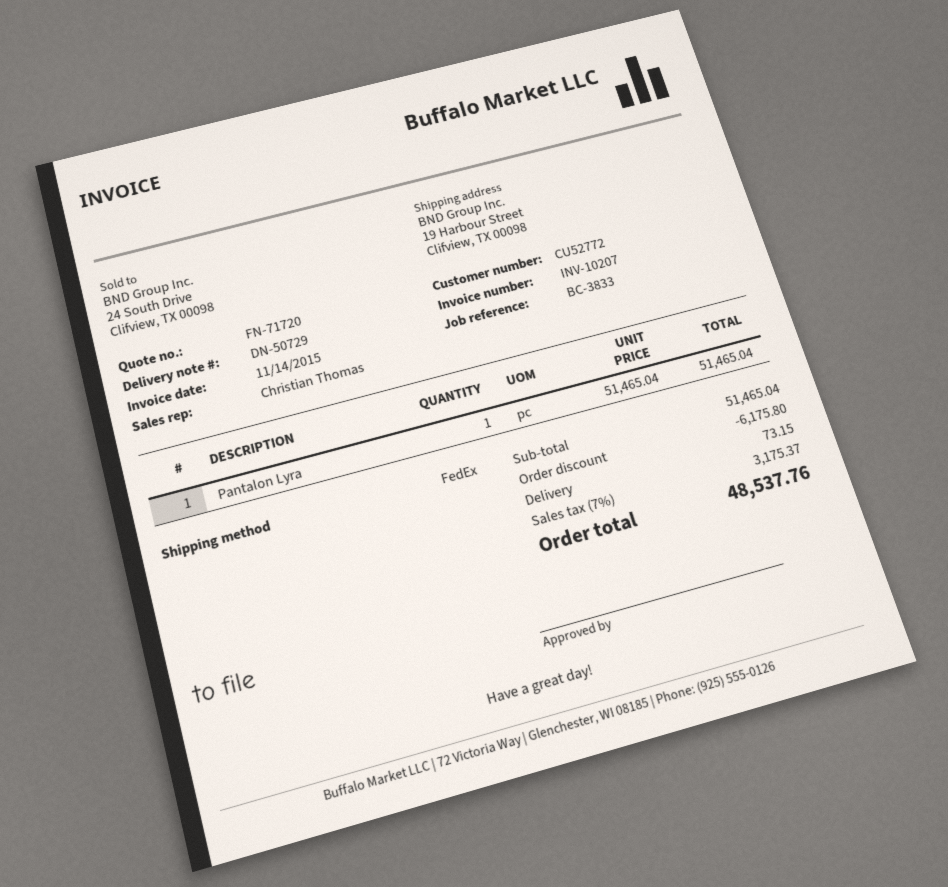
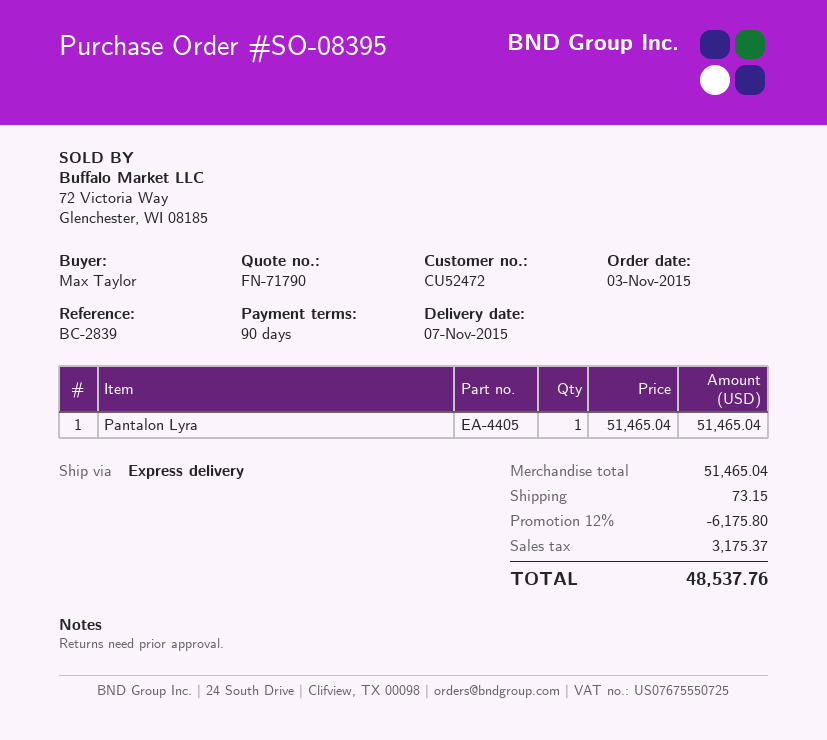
quote number: FN-71720 -> FN-71790
customer number: CU52772 -> CU52472
reference: BC-3833 -> BC-2839
shipping method: FedEx -> express

